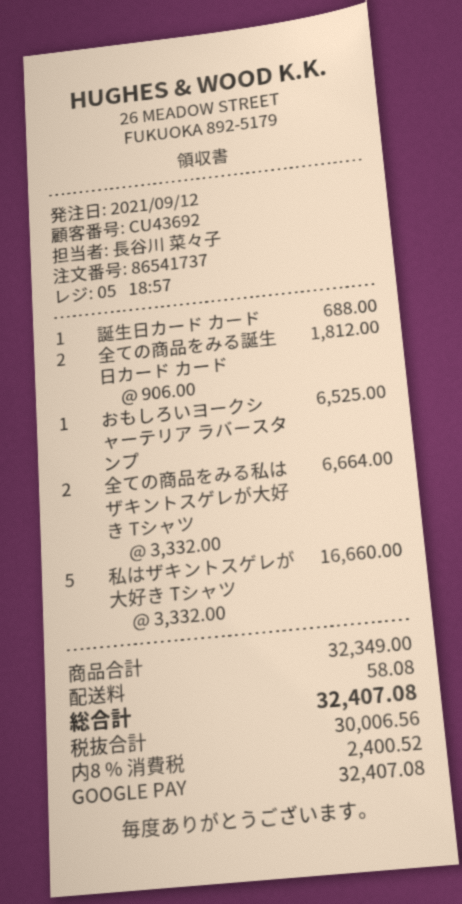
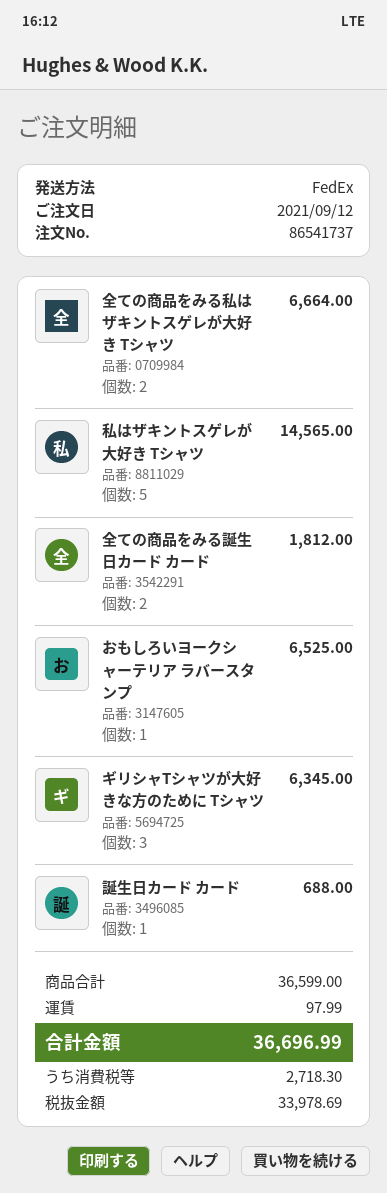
私はザキントスゲレが大好き Tシャツ: 5 for 16660.00 -> 5 for 14565.00
ギリシャTシャツが大好きな方のために Tシャツ: none -> 3 for 6345.00
subtotal: 32349.00 -> 36599.00
shipping: 58.08 -> 97.99
net: 30006.56 -> 33978.69
tax: 2400.52 -> 2718.30
total: 32407.08 -> 36696.99

